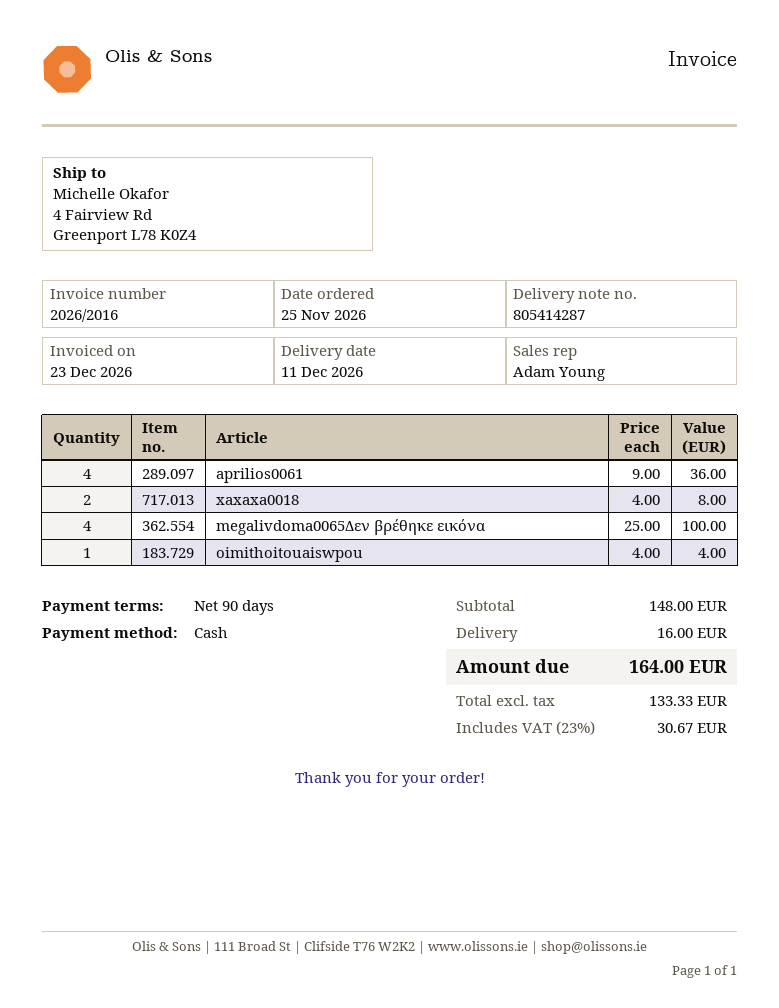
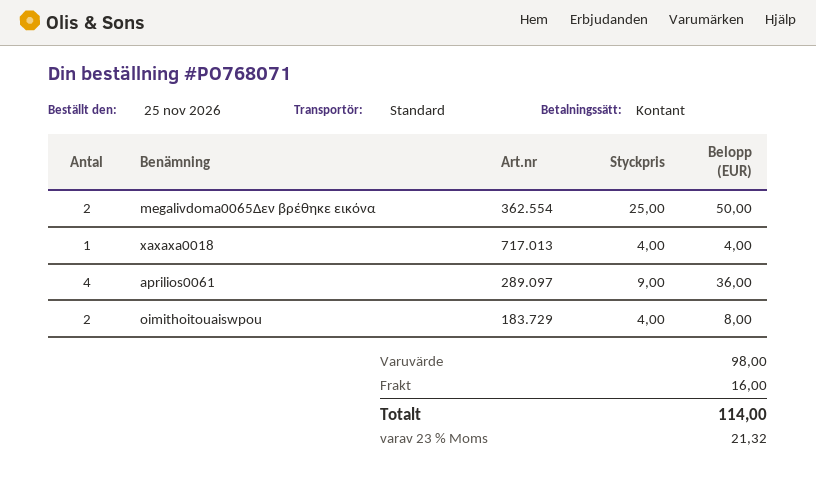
xaxaxa0018: 2 x 4.00 = 8.00 -> 1 x 4.00 = 4.00
megalivdoma0065Δεν βρέθηκε εικόνα: 4 x 25.00 = 100.00 -> 2 x 25.00 = 50.00
oimithoitouaiswpou: 1 x 4.00 = 4.00 -> 2 x 4.00 = 8.00
subtotal: 148.00 -> 98.00
tax: 23% = 30.67 -> 23% = 21.32
total: 164.00 -> 114.00

